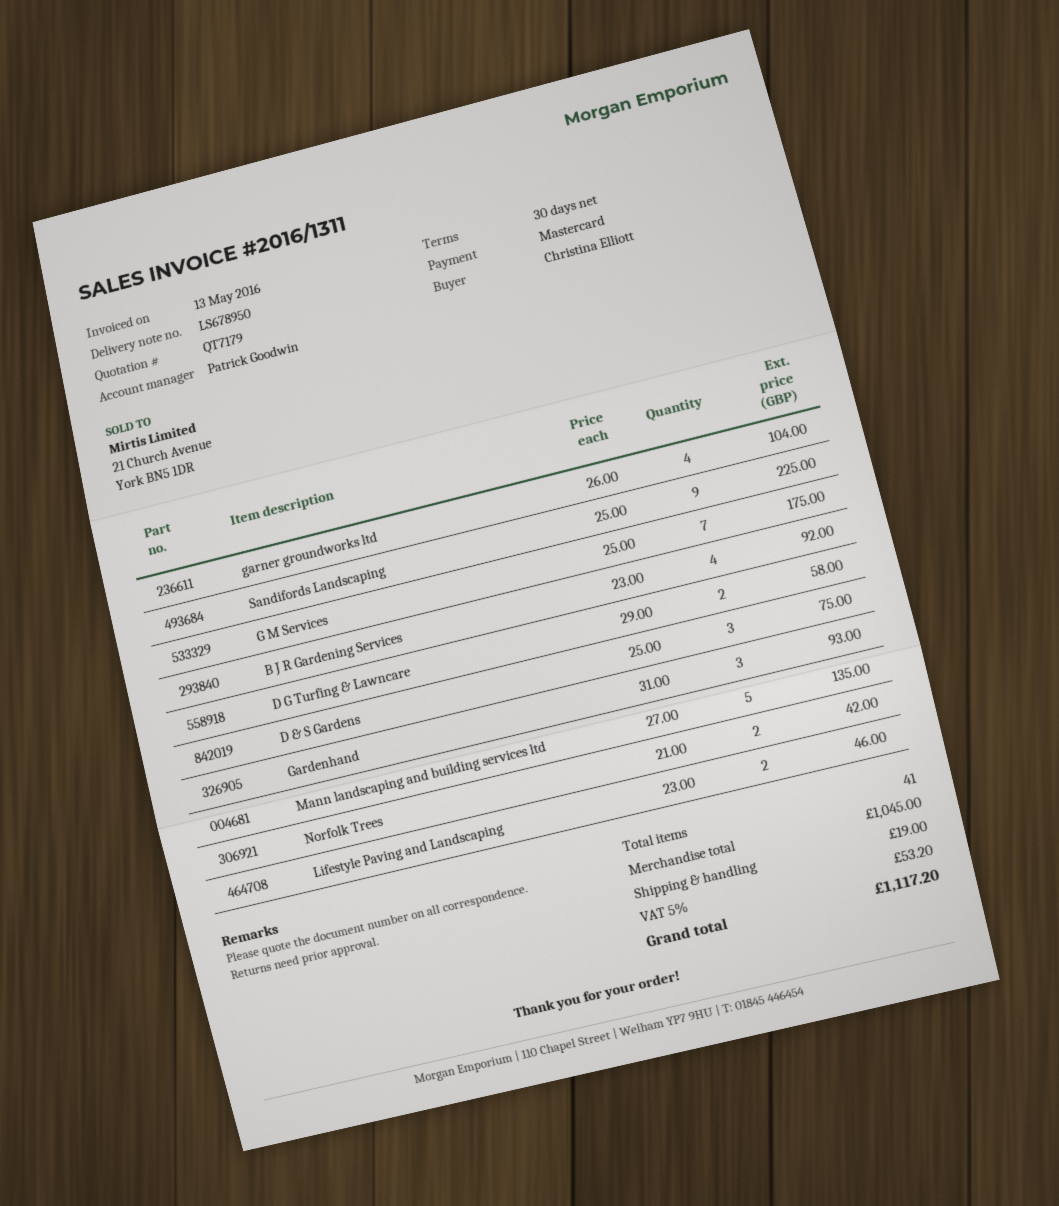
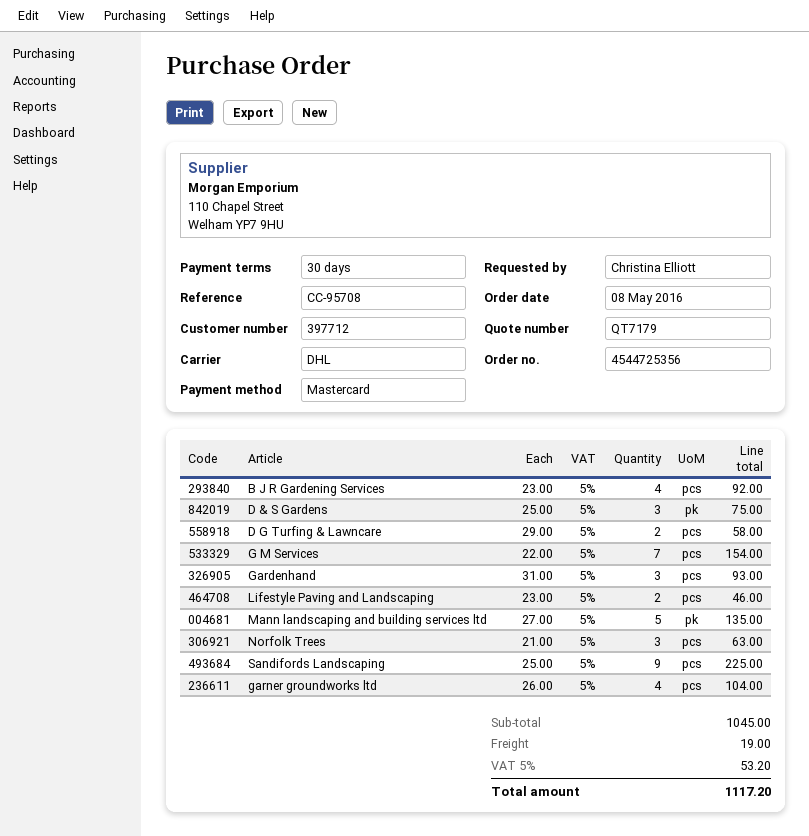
G M Services: 7 x 25.00 = 175.00 -> 7 x 22.00 = 154.00
Norfolk Trees: 2 x 21.00 = 42.00 -> 3 x 21.00 = 63.00

